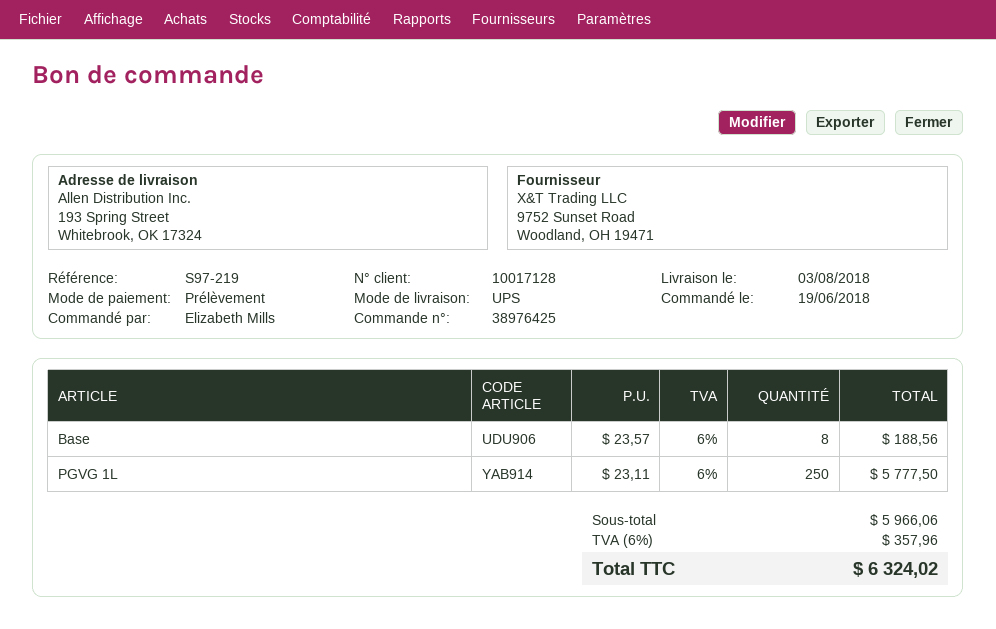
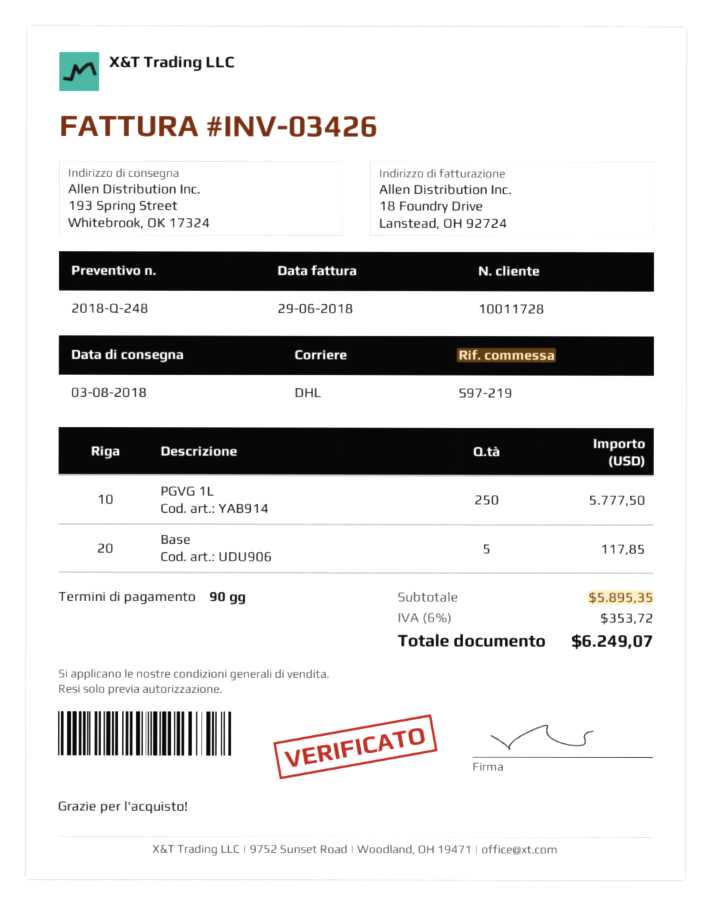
customer number: 10017128 -> 10011728
shipping method: UPS -> DHL
Base: 8 for 188.56 -> 5 for 117.85
subtotal: 5966.06 -> 5895.35
tax: 6% = 357.96 -> 6% = 353.72
total: 6324.02 -> 6249.07

